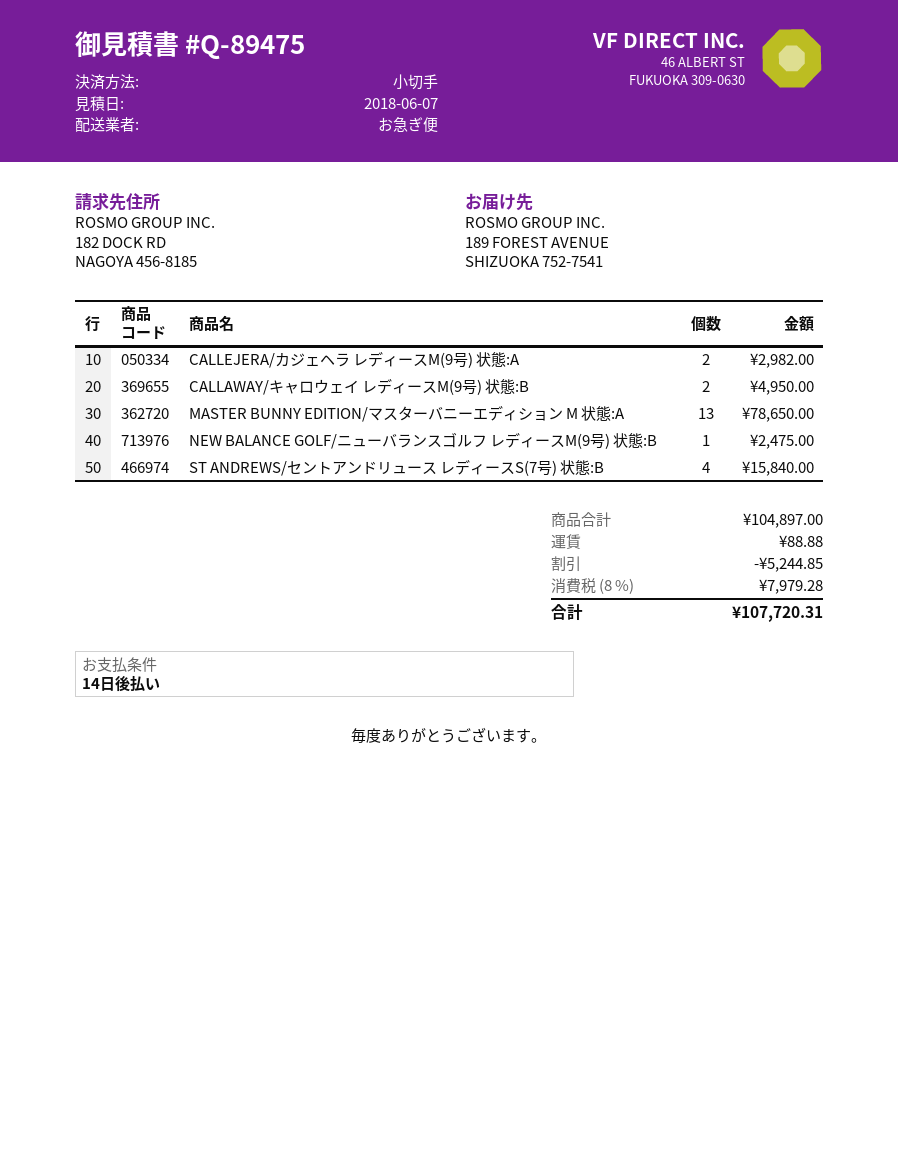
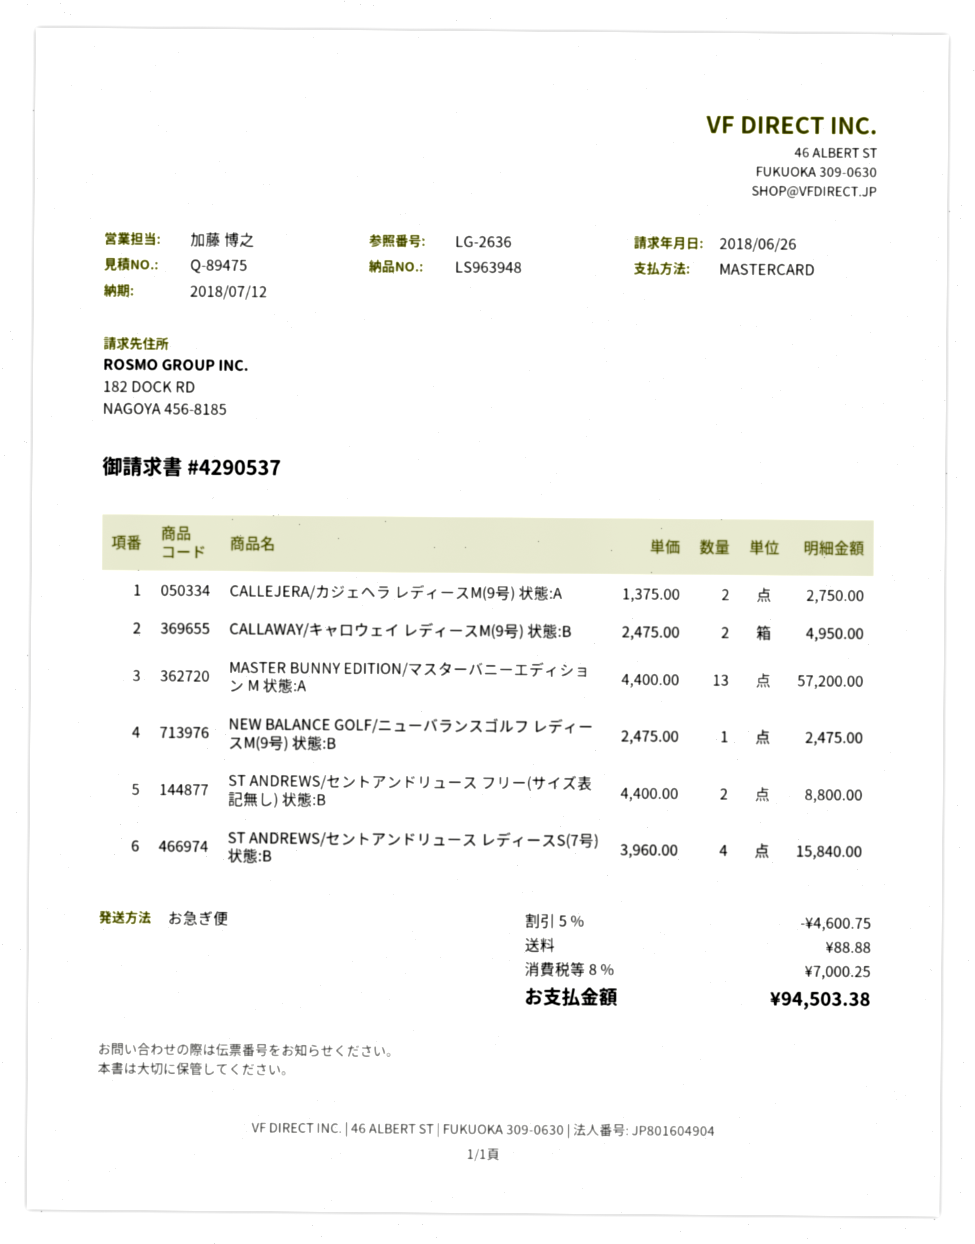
payment method: cheque -> Mastercard
CALLEJERA/カジェヘラ レディースM(9号) 状態:A: 2 for 2982.00 -> 2 for 2750.00
MASTER BUNNY EDITION/マスターバニーエディション M 状態:A: 13 for 78650.00 -> 13 for 57200.00
ST ANDREWS/セントアンドリュース フリー(サイズ表記無し) 状態:B: none -> 2 for 8800.00
discount: 5244.85 -> 4600.75
tax: 8% = 7979.28 -> 8% = 7000.25
total: 107720.31 -> 94503.38

